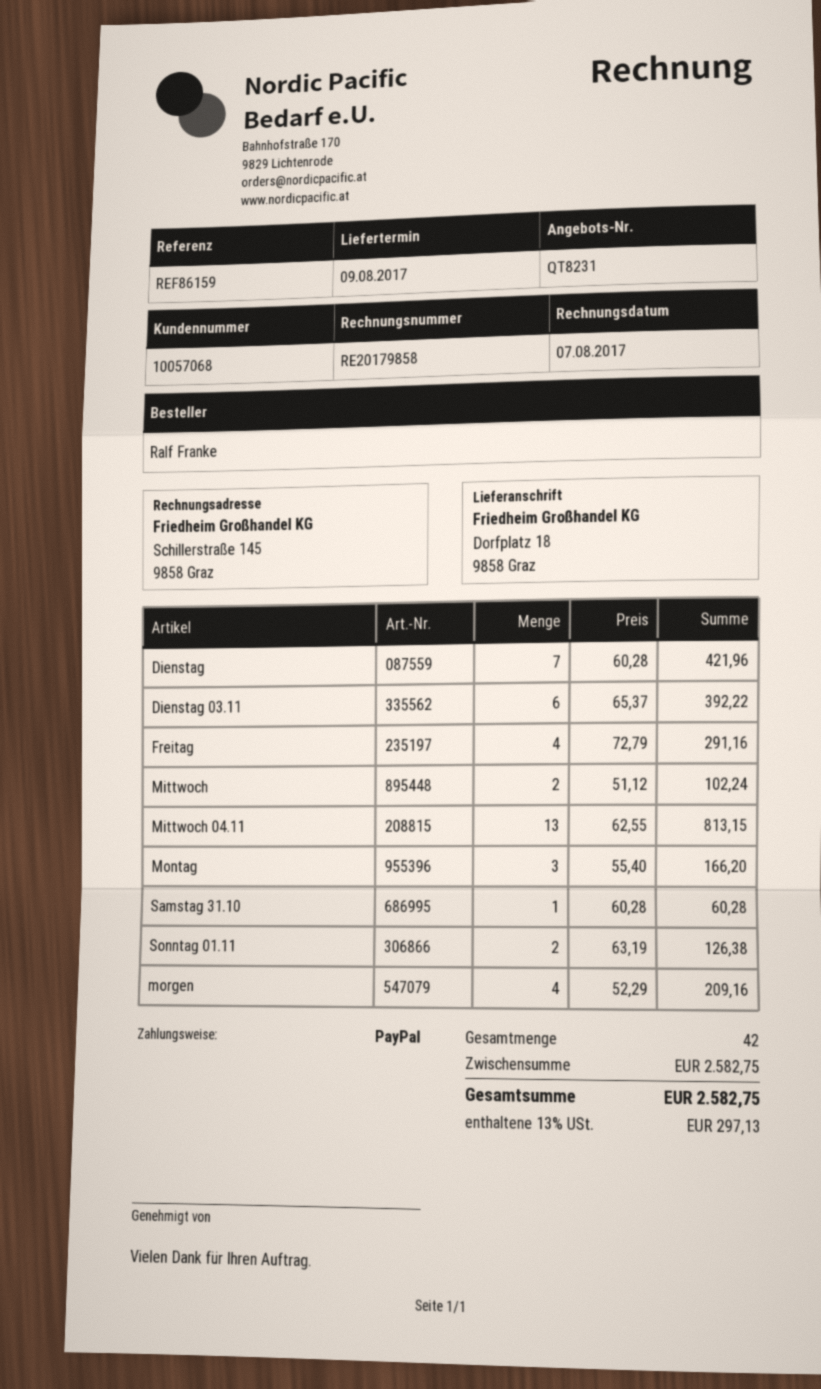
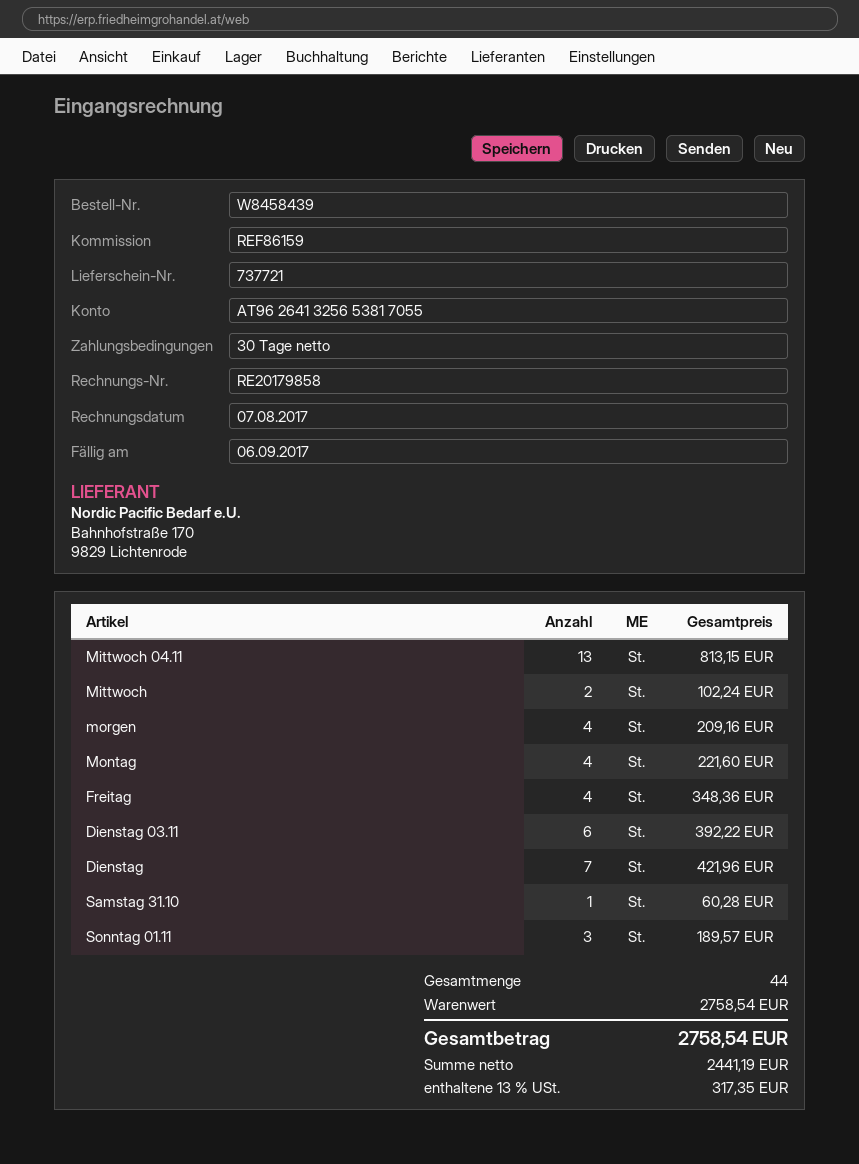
Freitag: 4 for 291.16 -> 4 for 348.36
Montag: 3 for 166.20 -> 4 for 221.60
Sonntag 01.11: 2 for 126.38 -> 3 for 189.57
total quantity: 42 -> 44
subtotal: 2582.75 -> 2758.54
tax: 13% = 297.13 -> 13% = 317.35
total: 2582.75 -> 2758.54

